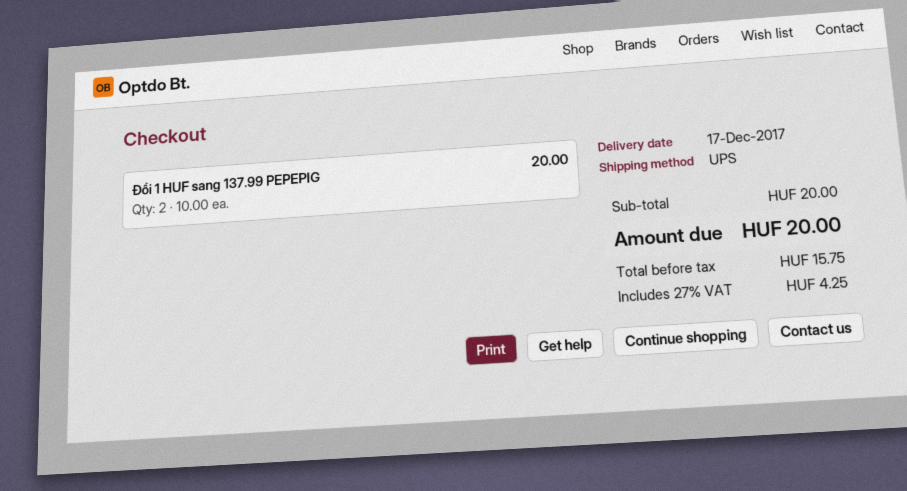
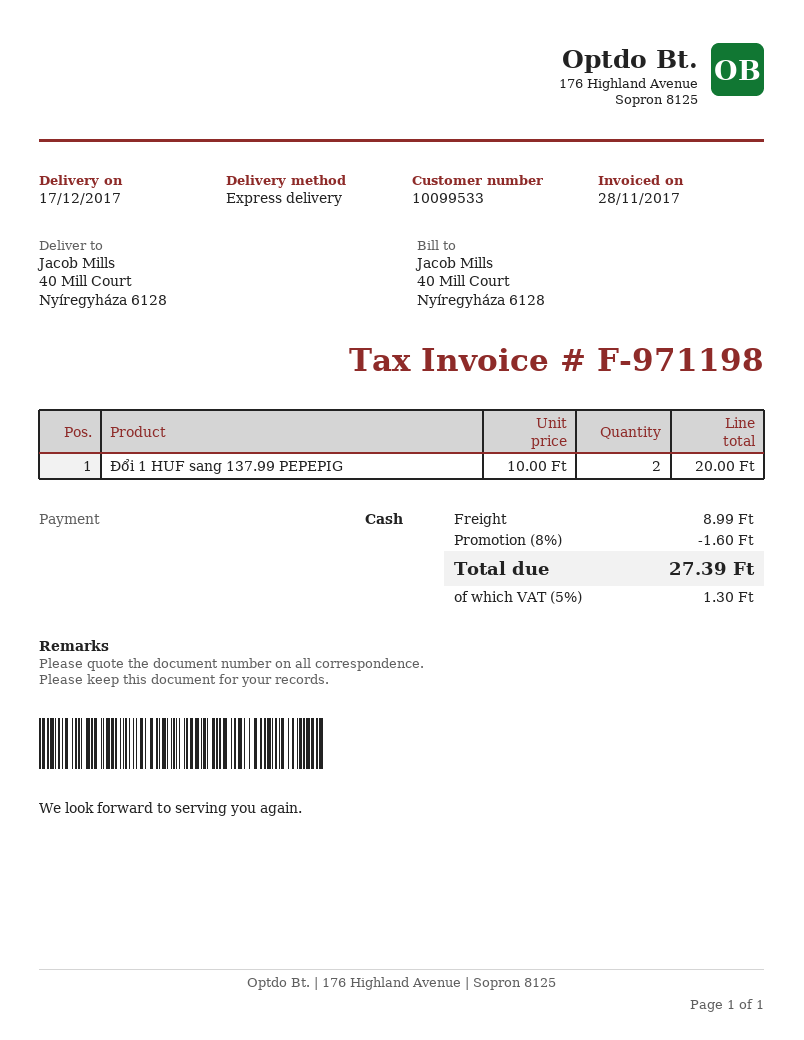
shipping method: UPS -> express
discount: none -> 8% = 1.60
shipping: none -> 8.99
tax: 27% = 4.25 -> 5% = 1.30
total: 20.00 -> 27.39

